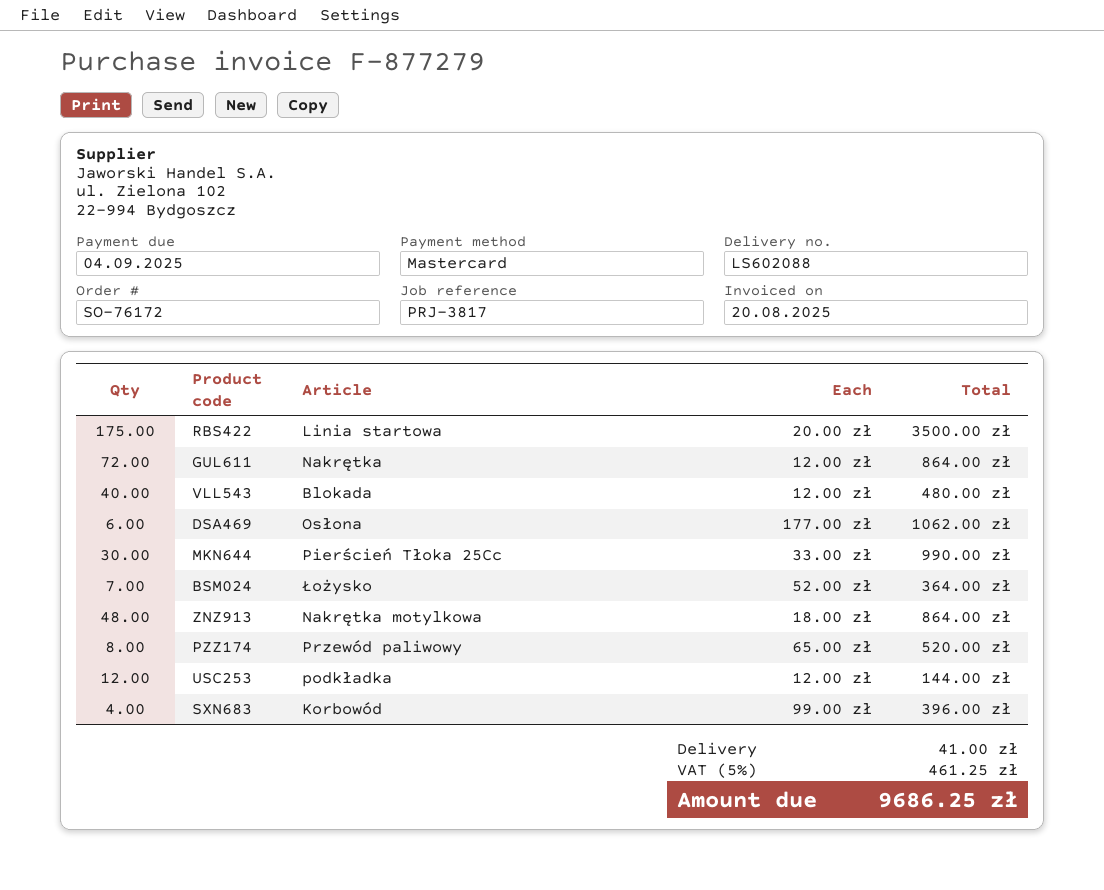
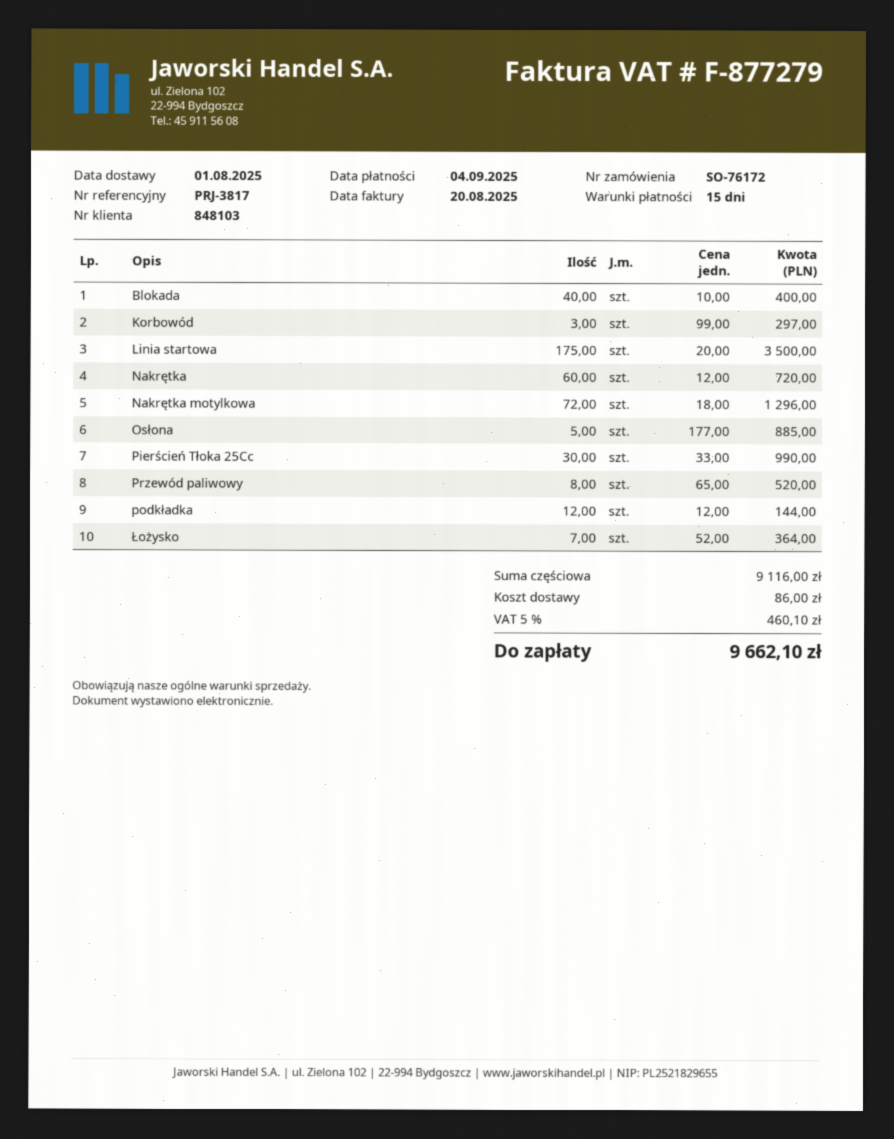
Nakrętka: 72 x 12.00 = 864.00 -> 60 x 12.00 = 720.00
Blokada: 40 x 12.00 = 480.00 -> 40 x 10.00 = 400.00
Osłona: 6 x 177.00 = 1062.00 -> 5 x 177.00 = 885.00
Nakrętka motylkowa: 48 x 18.00 = 864.00 -> 72 x 18.00 = 1296.00
Korbowód: 4 x 99.00 = 396.00 -> 3 x 99.00 = 297.00
shipping: 41.00 -> 86.00
tax: 5% = 461.25 -> 5% = 460.10
total: 9686.25 -> 9662.10

